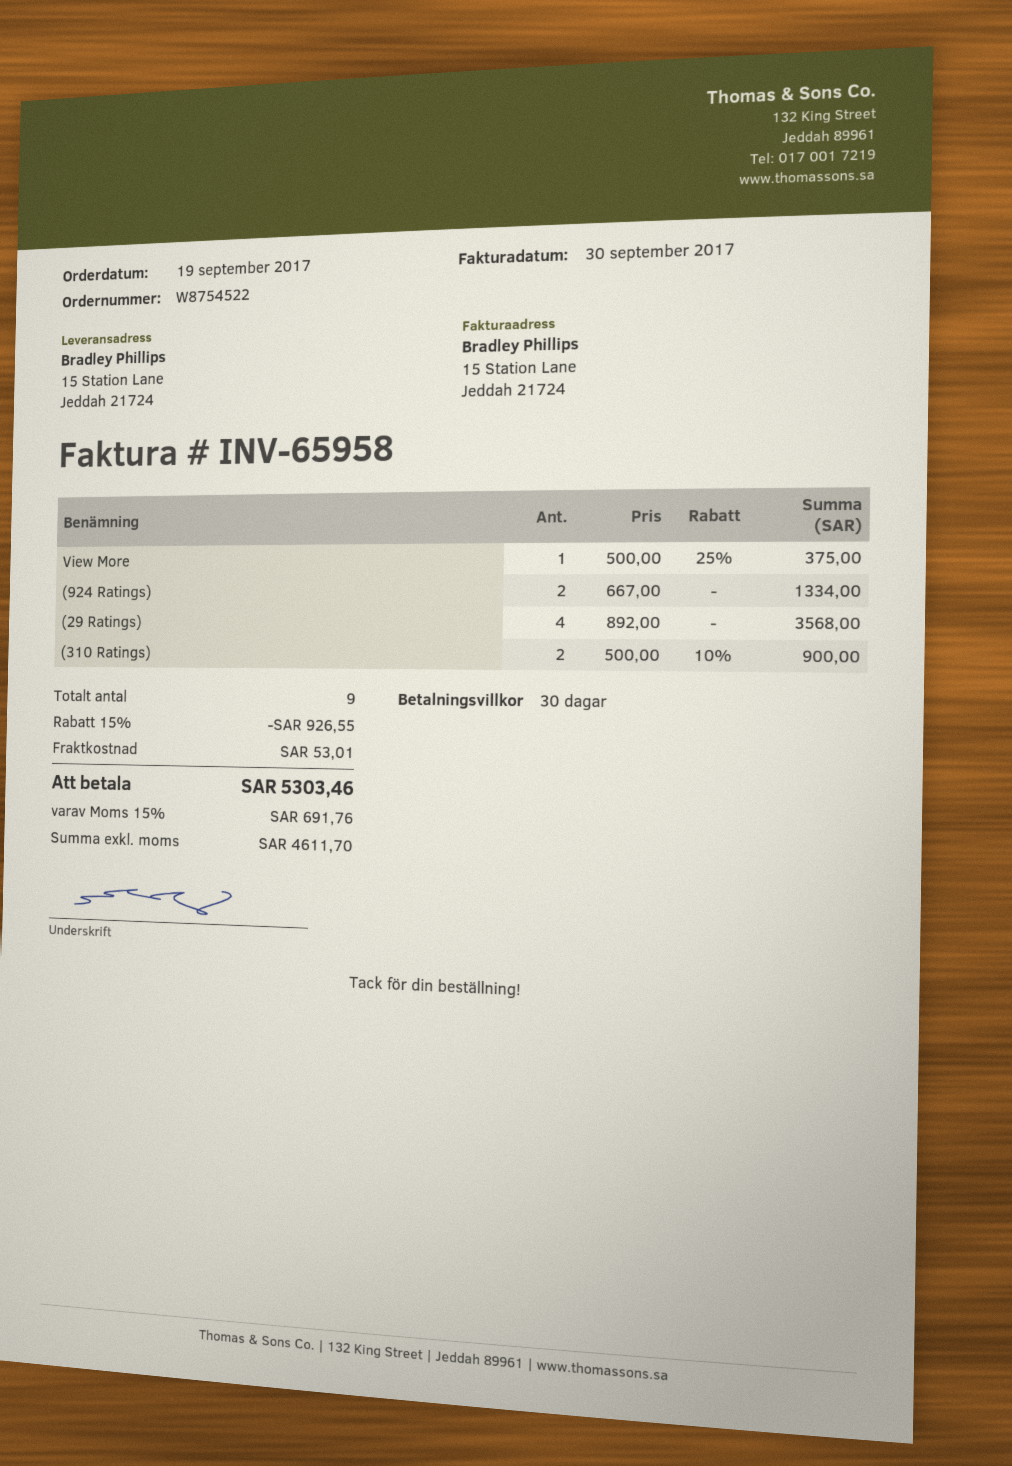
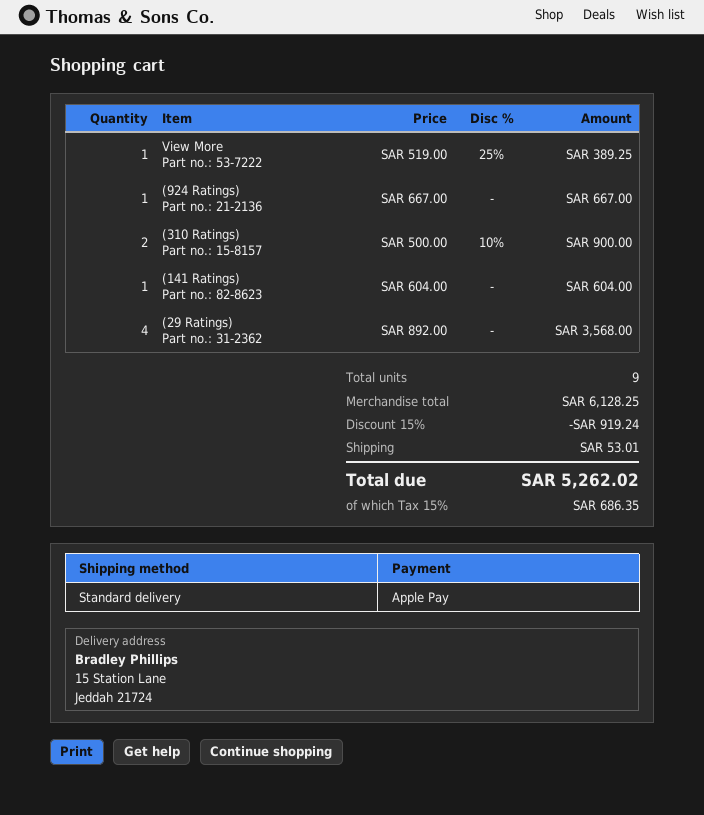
View More: 1 x 500.00 - 25% = 375.00 -> 1 x 519.00 - 25% = 389.25
(924 Ratings): 2 x 667.00 = 1334.00 -> 1 x 667.00 = 667.00
(141 Ratings): none -> 1 x 604.00 = 604.00
discount: 15% = 926.55 -> 15% = 919.24
tax: 15% = 691.76 -> 15% = 686.35
total: 5303.46 -> 5262.02

